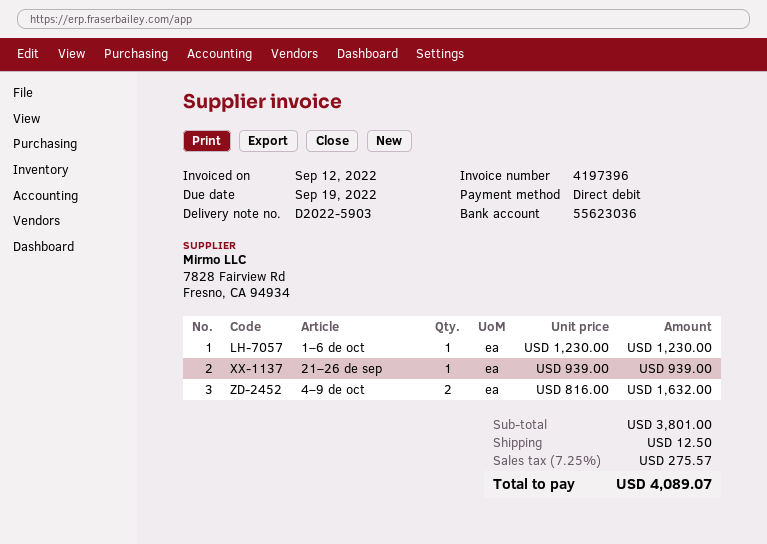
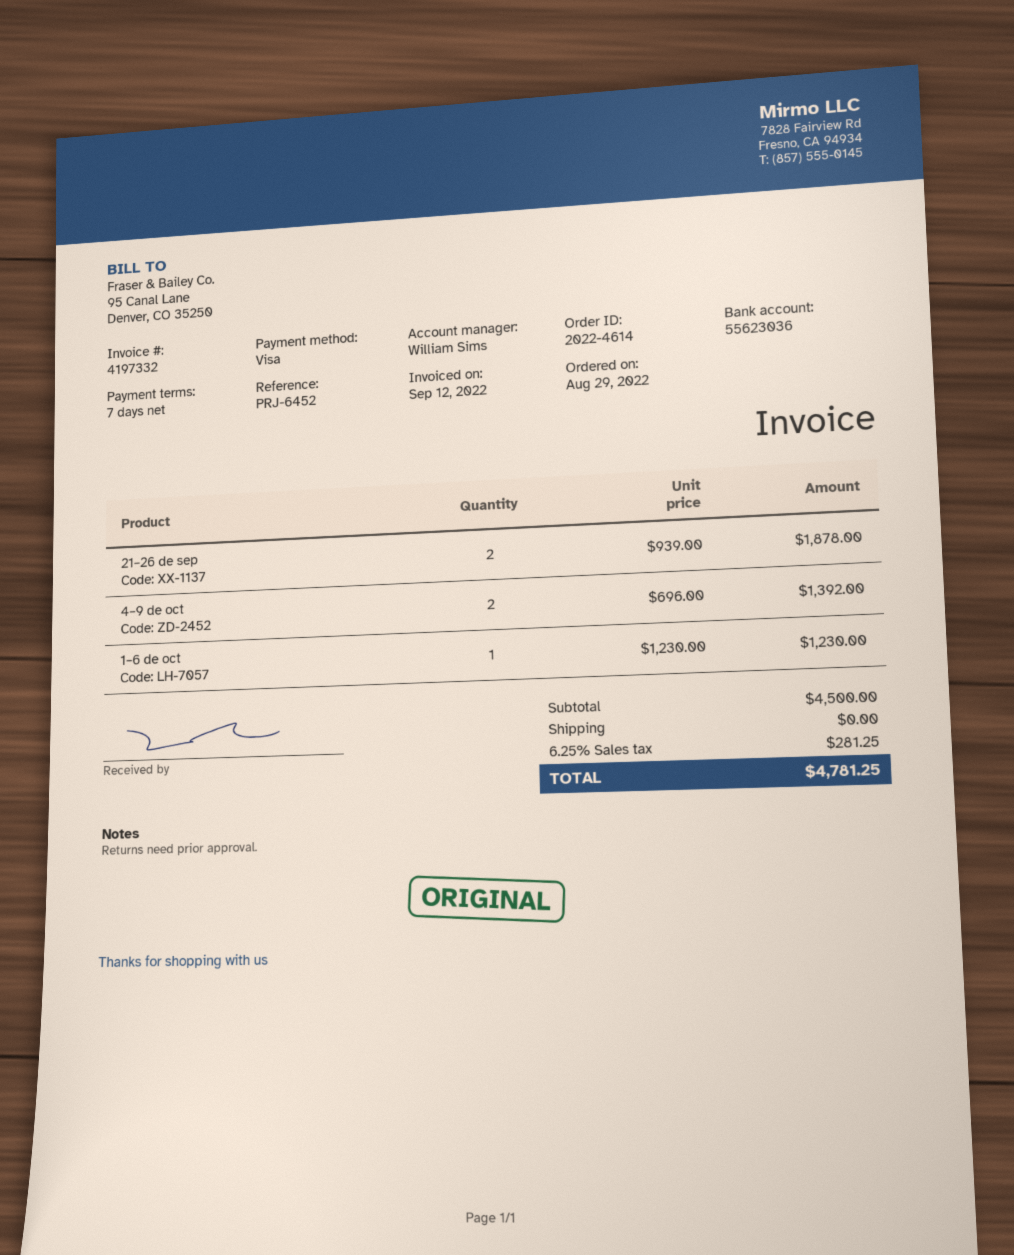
invoice number: 4197396 -> 4197332
payment method: direct debit -> Visa
21–26 de sep: 1 x 939.00 = 939.00 -> 2 x 939.00 = 1878.00
4–9 de oct: 2 x 816.00 = 1632.00 -> 2 x 696.00 = 1392.00
subtotal: 3801.00 -> 4500.00
shipping: 12.50 -> 0.00
tax: 7.25% = 275.57 -> 6.25% = 281.25
total: 4089.07 -> 4781.25

